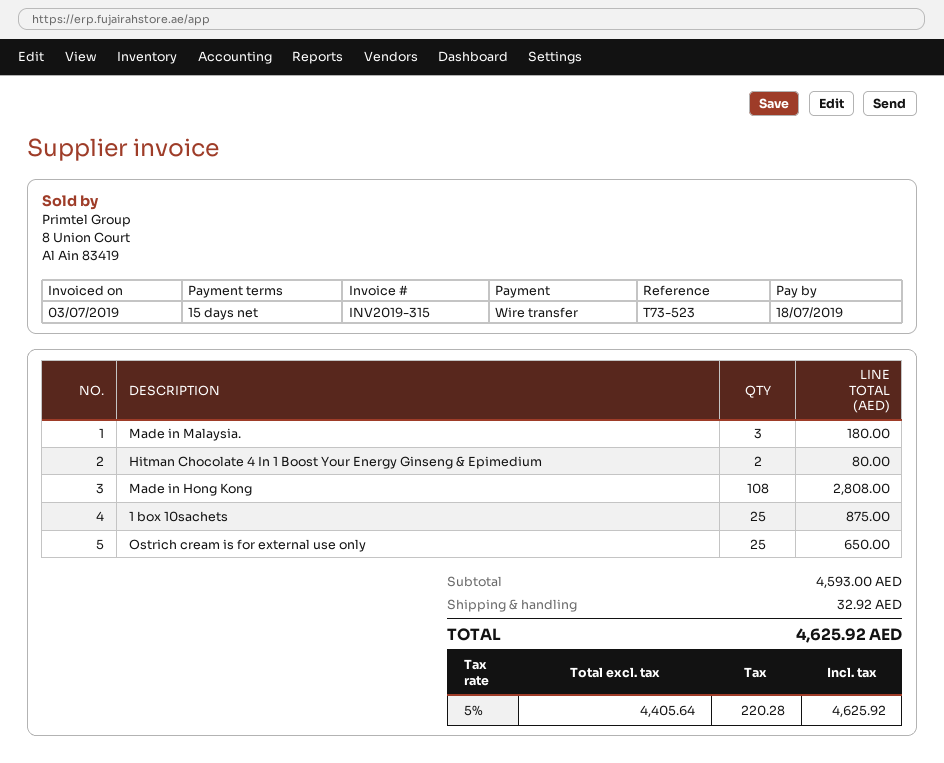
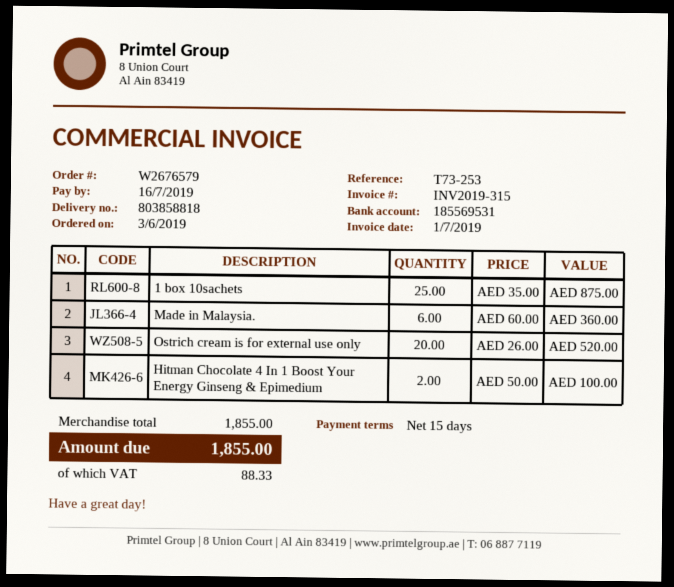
invoice date: 2019-07-03 -> 2019-07-01
due date: 2019-07-18 -> 2019-07-16
reference: T73-523 -> T73-253
Made in Malaysia.: 3 for 180.00 -> 6 for 360.00
Hitman Chocolate 4 In 1 Boost Your Energy Ginseng & Epimedium: 2 for 80.00 -> 2 for 100.00
Made in Hong Kong: 108 for 2808.00 -> none
Ostrich cream is for external use only: 25 for 650.00 -> 20 for 520.00
subtotal: 4593.00 -> 1855.00
shipping: 32.92 -> none
tax: 220.28 -> 88.33
total: 4625.92 -> 1855.00

